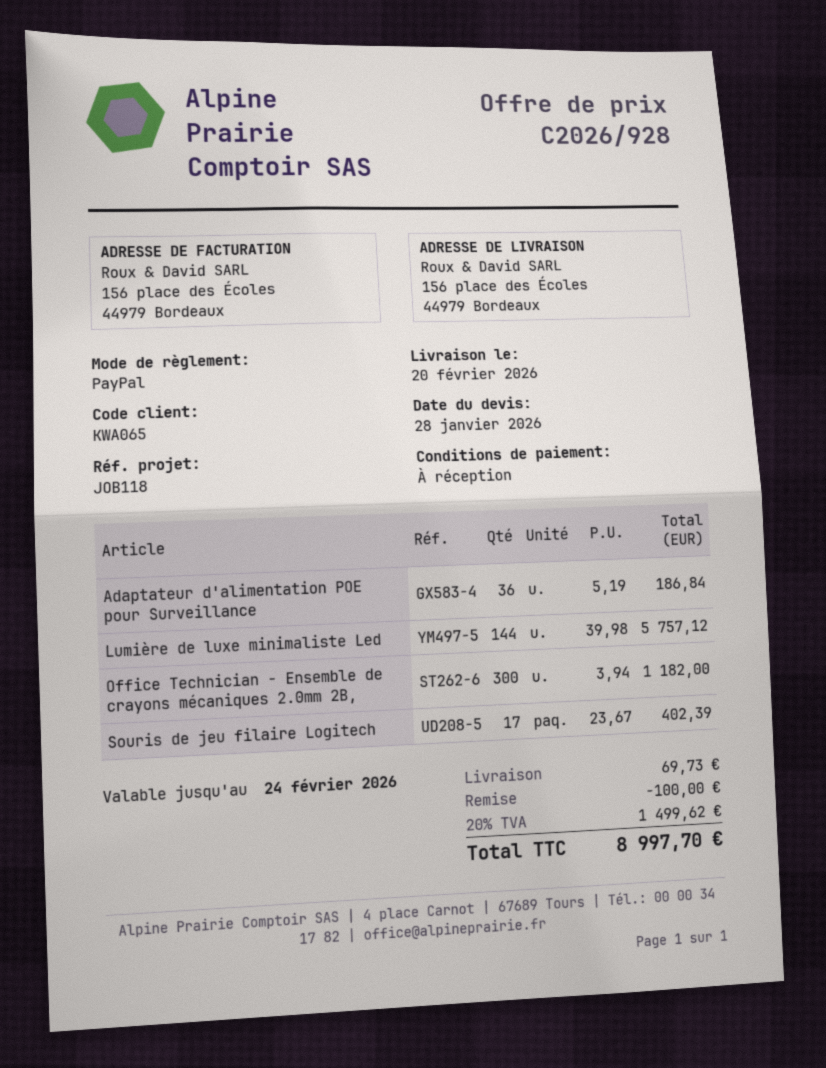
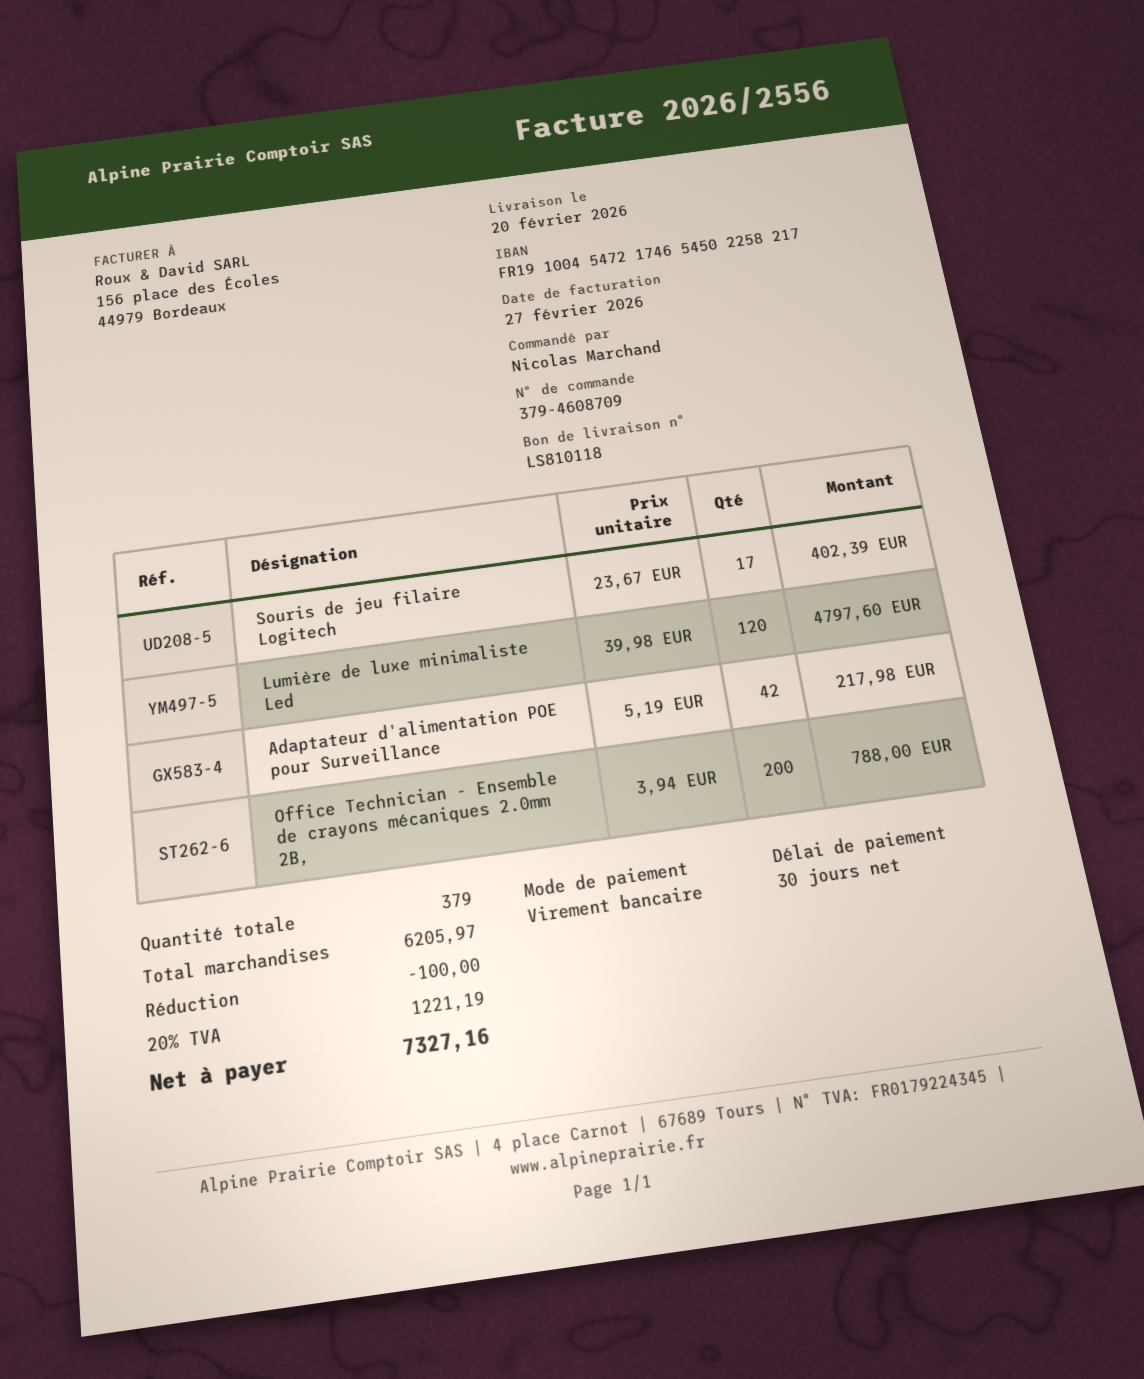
payment terms: on receipt -> 30 days
payment method: PayPal -> bank transfer
Adaptateur d'alimentation POE pour Surveillance: 36 x 5.19 = 186.84 -> 42 x 5.19 = 217.98
Lumière de luxe minimaliste Led: 144 x 39.98 = 5757.12 -> 120 x 39.98 = 4797.60
Office Technician - Ensemble de crayons mécaniques 2.0mm 2B,: 300 x 3.94 = 1182.00 -> 200 x 3.94 = 788.00
shipping: 69.73 -> none
tax: 20% = 1499.62 -> 20% = 1221.19
total: 8997.70 -> 7327.16

